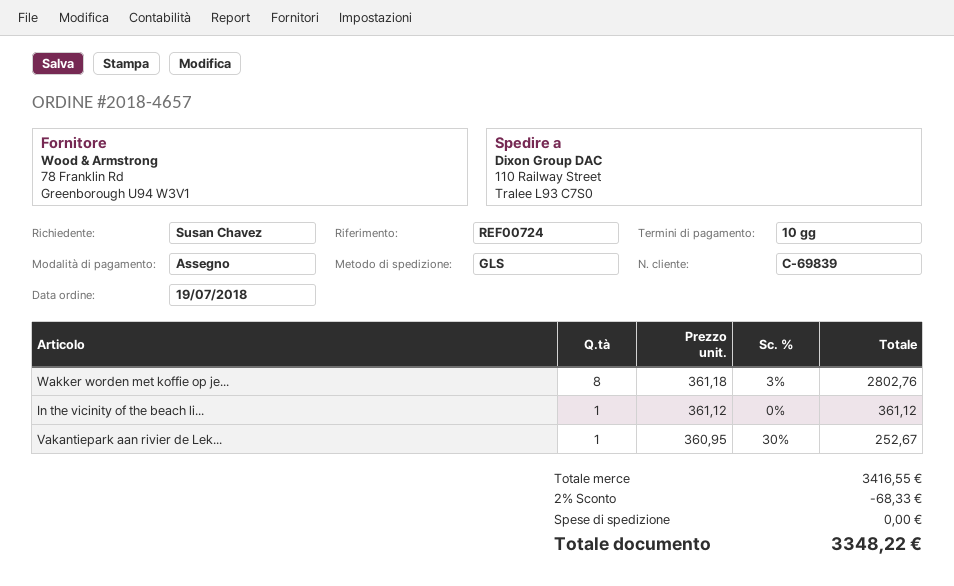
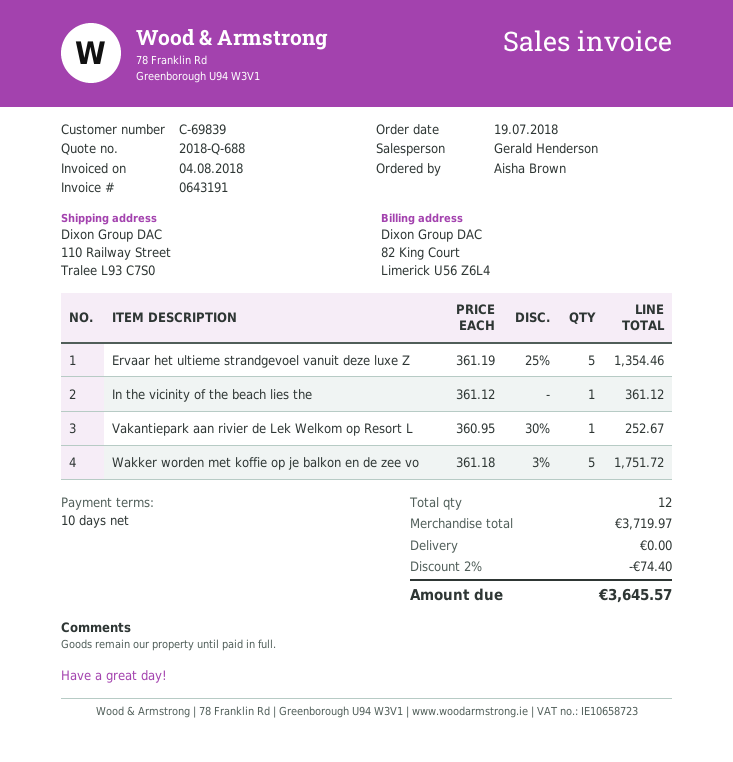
ordered by: Susan Chavez -> Aisha Brown
Wakker worden met koffie op je...: 8 x 361.18 - 3% = 2802.76 -> 5 x 361.18 - 3% = 1751.72
Ervaar het ultieme strandgevoel vanuit deze luxe Z: none -> 5 x 361.19 - 25% = 1354.46
subtotal: 3416.55 -> 3719.97
discount: 2% = 68.33 -> 2% = 74.40
total: 3348.22 -> 3645.57

